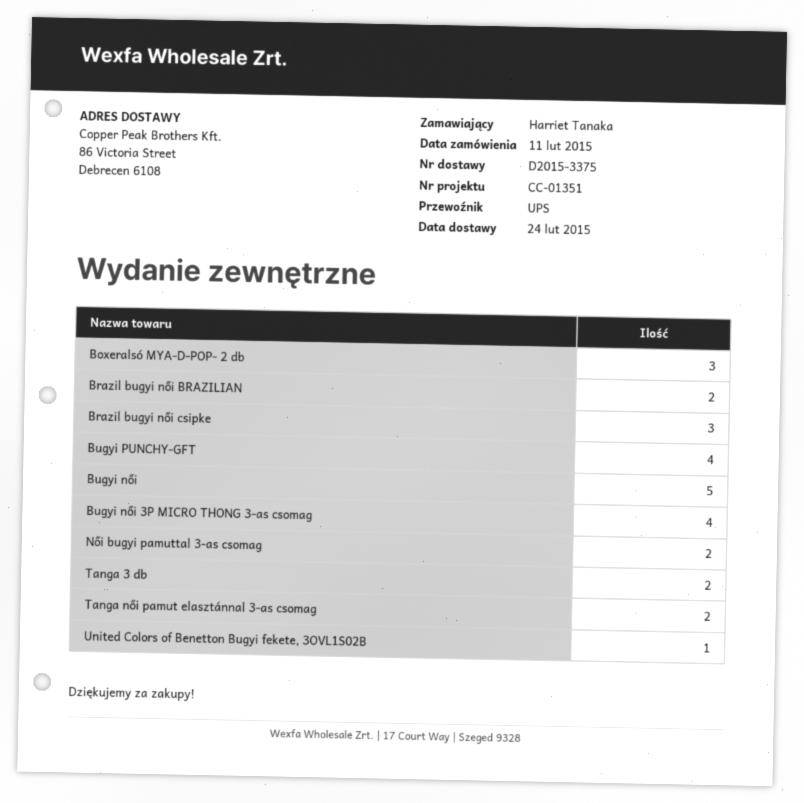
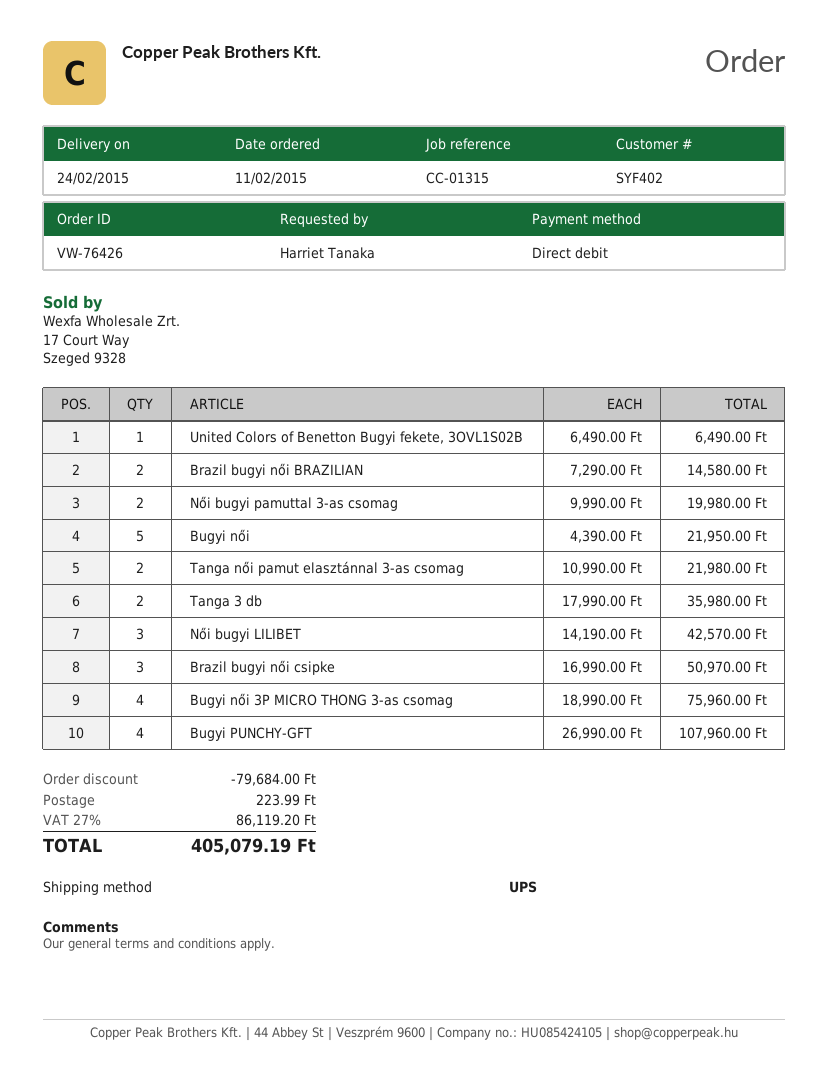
reference: CC-01351 -> CC-01315
Boxeralsó MYA-D-POP- 2 db: 3 -> none
Női bugyi LILIBET: none -> 3

